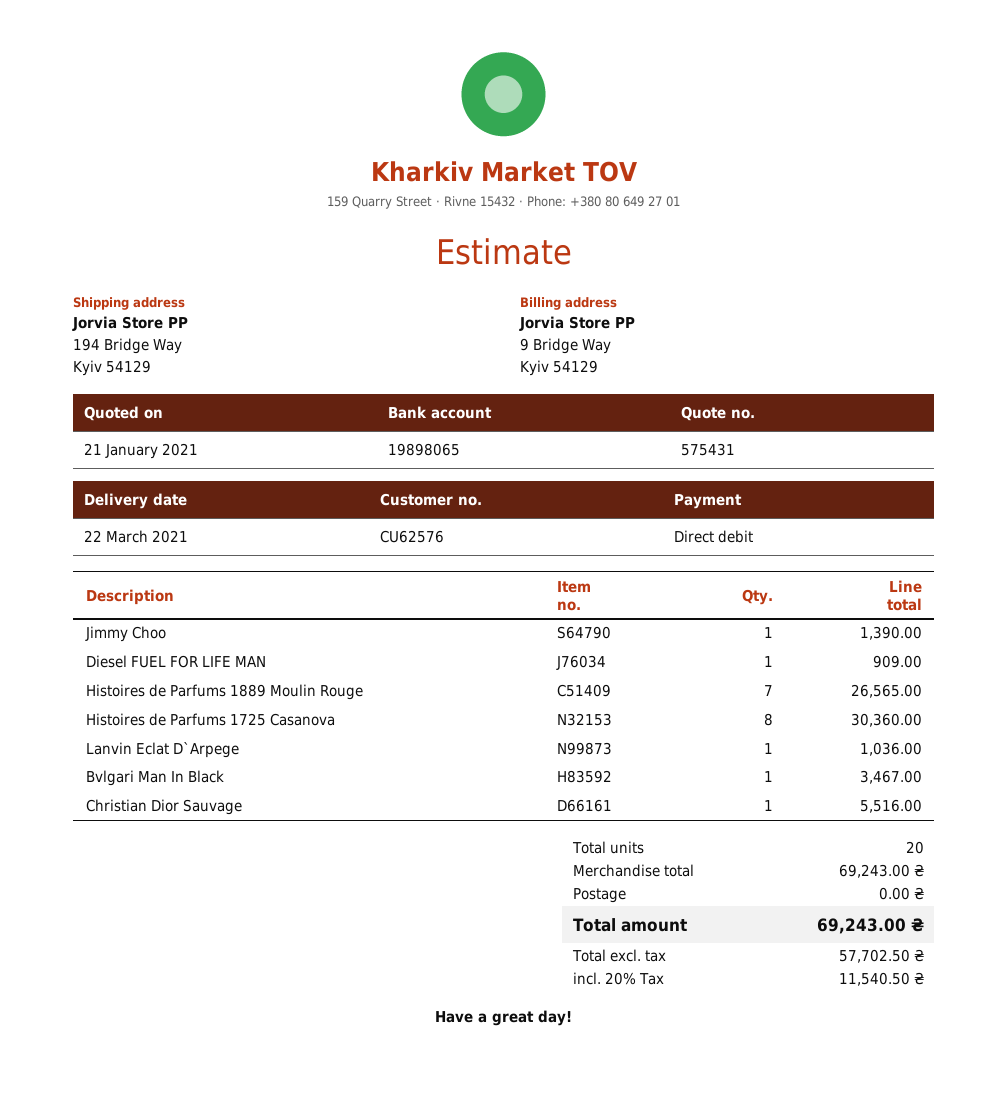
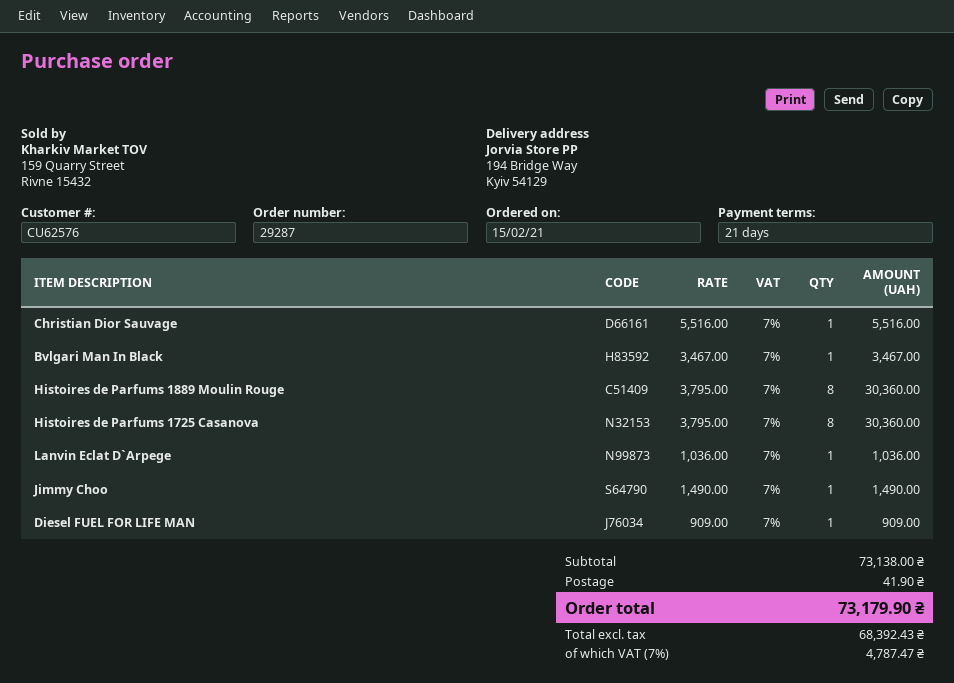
Jimmy Choo: 1 for 1390.00 -> 1 for 1490.00
Histoires de Parfums 1889 Moulin Rouge: 7 for 26565.00 -> 8 for 30360.00
subtotal: 69243.00 -> 73138.00
shipping: 0.00 -> 41.90
net: 57702.50 -> 68392.43
tax: 20% = 11540.50 -> 7% = 4787.47
total: 69243.00 -> 73179.90

